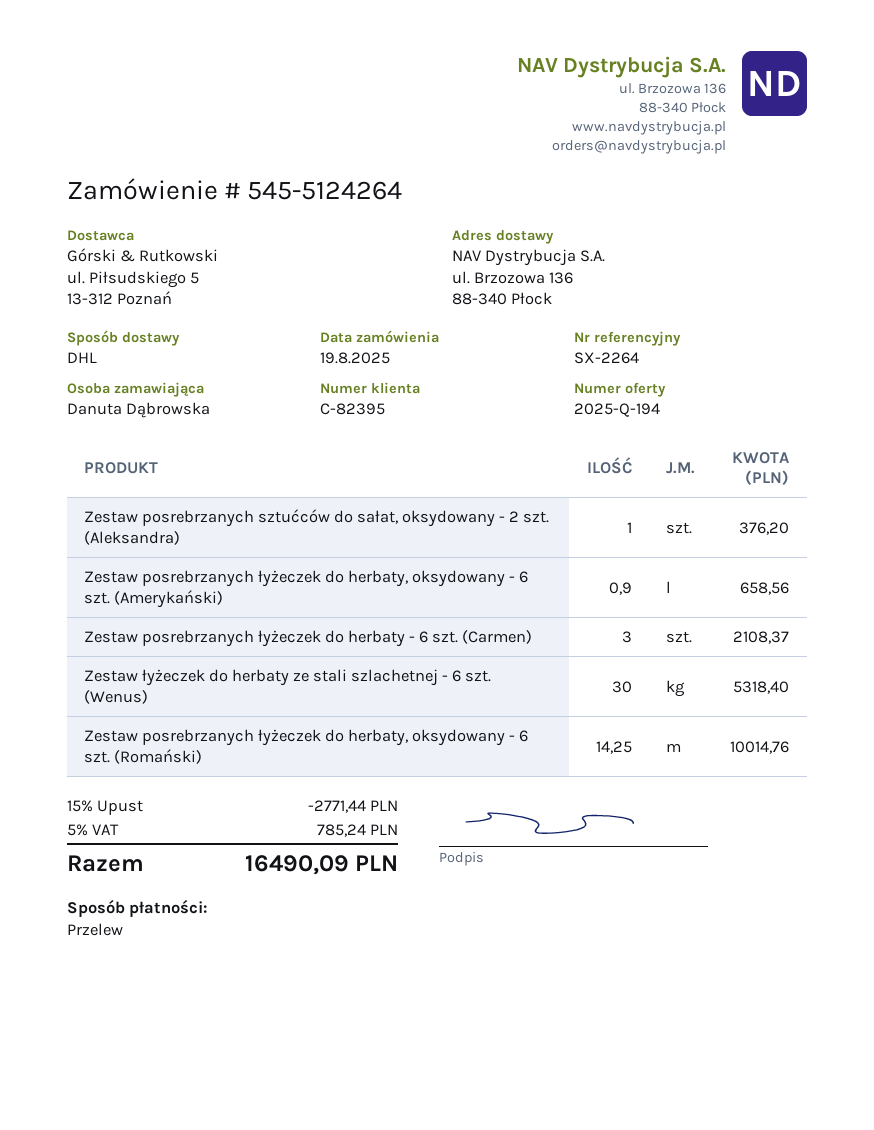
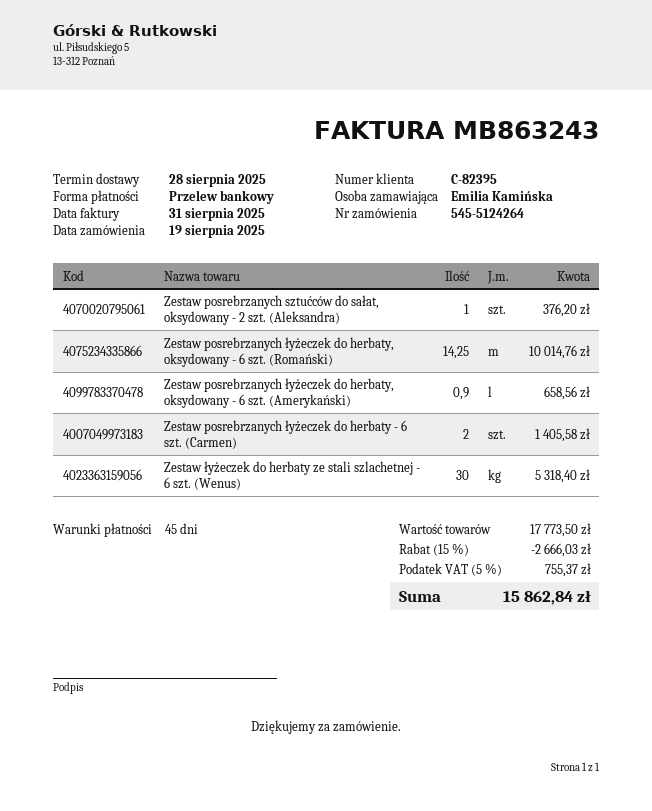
ordered by: Danuta Dąbrowska -> Emilia Kamińska
Zestaw posrebrzanych łyżeczek do herbaty - 6 szt. (Carmen): 3 for 2108.37 -> 2 for 1405.58
discount: 15% = 2771.44 -> 15% = 2666.03
tax: 5% = 785.24 -> 5% = 755.37
total: 16490.09 -> 15862.84

